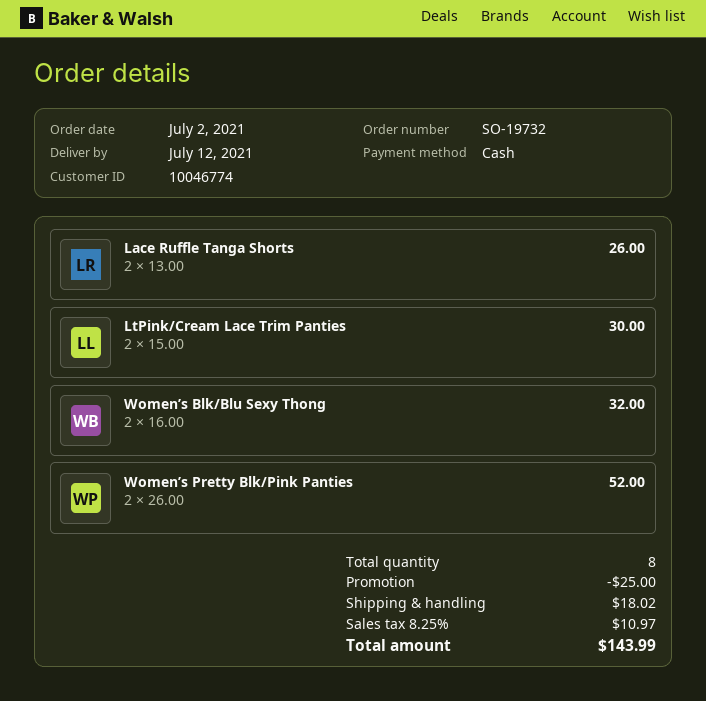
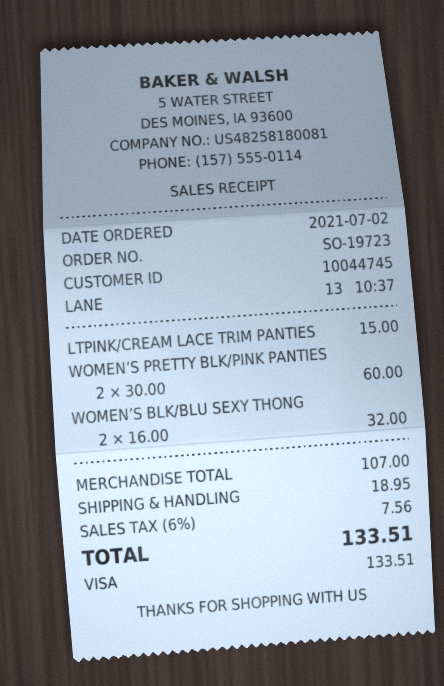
order number: SO-19732 -> SO-19723
customer number: 10046774 -> 10044745
payment method: cash -> Visa
Lace Ruffle Tanga Shorts: 2 x 13.00 = 26.00 -> none
LtPink/Cream Lace Trim Panties: 2 x 15.00 = 30.00 -> 1 x 15.00 = 15.00
Women’s Pretty Blk/Pink Panties: 2 x 26.00 = 52.00 -> 2 x 30.00 = 60.00
discount: 25.00 -> none
shipping: 18.02 -> 18.95
tax: 8.25% = 10.97 -> 6% = 7.56
total: 143.99 -> 133.51

